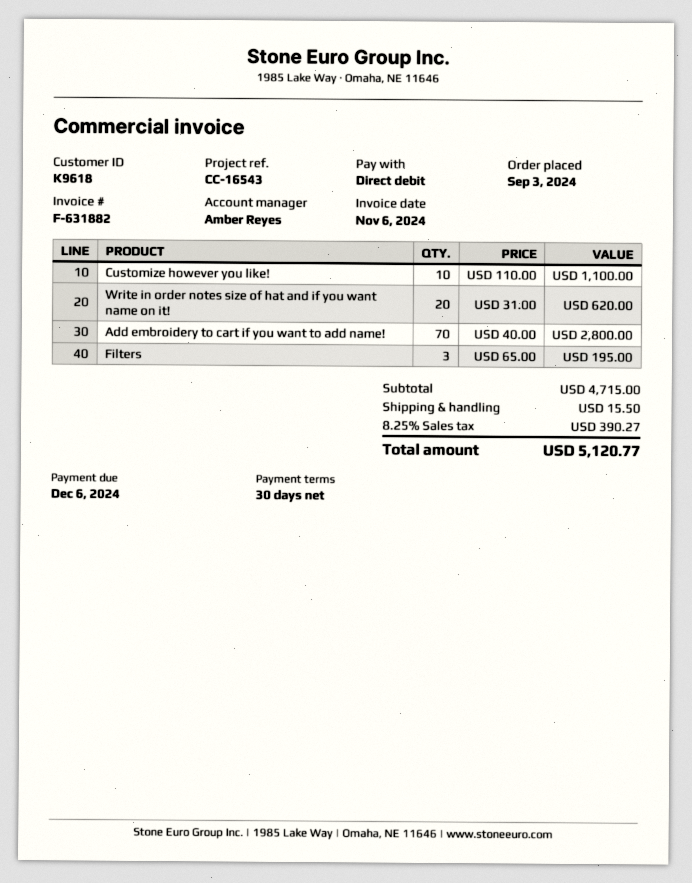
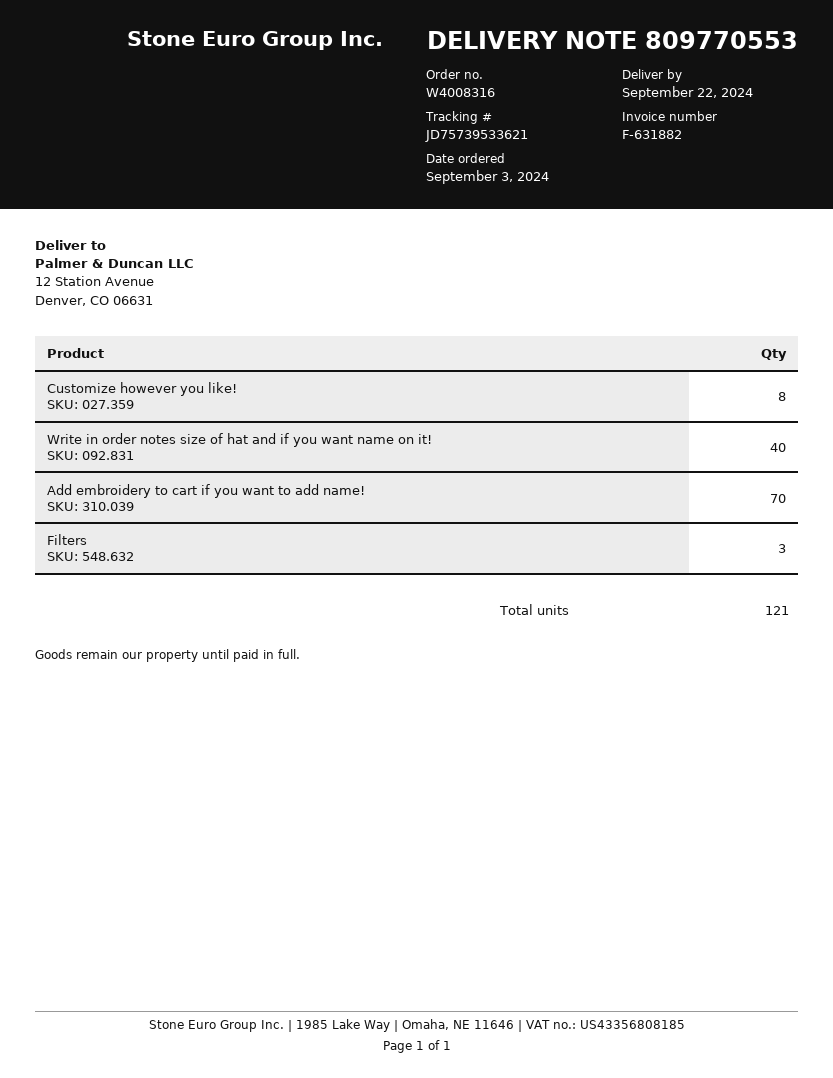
Customize however you like!: 10 -> 8
Write in order notes size of hat and if you want name on it!: 20 -> 40

